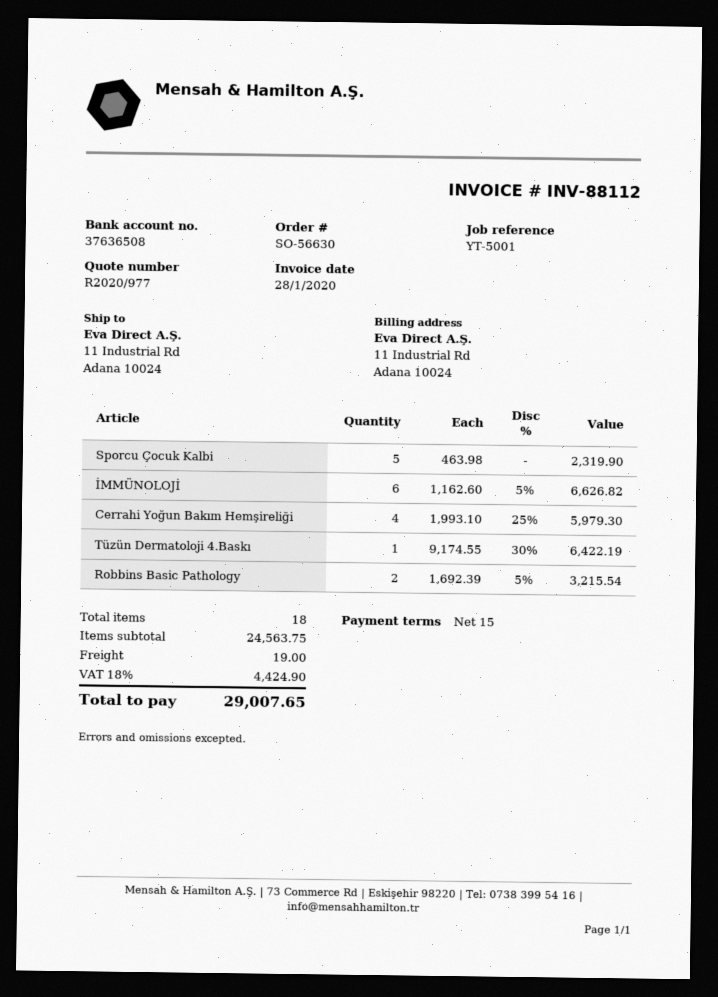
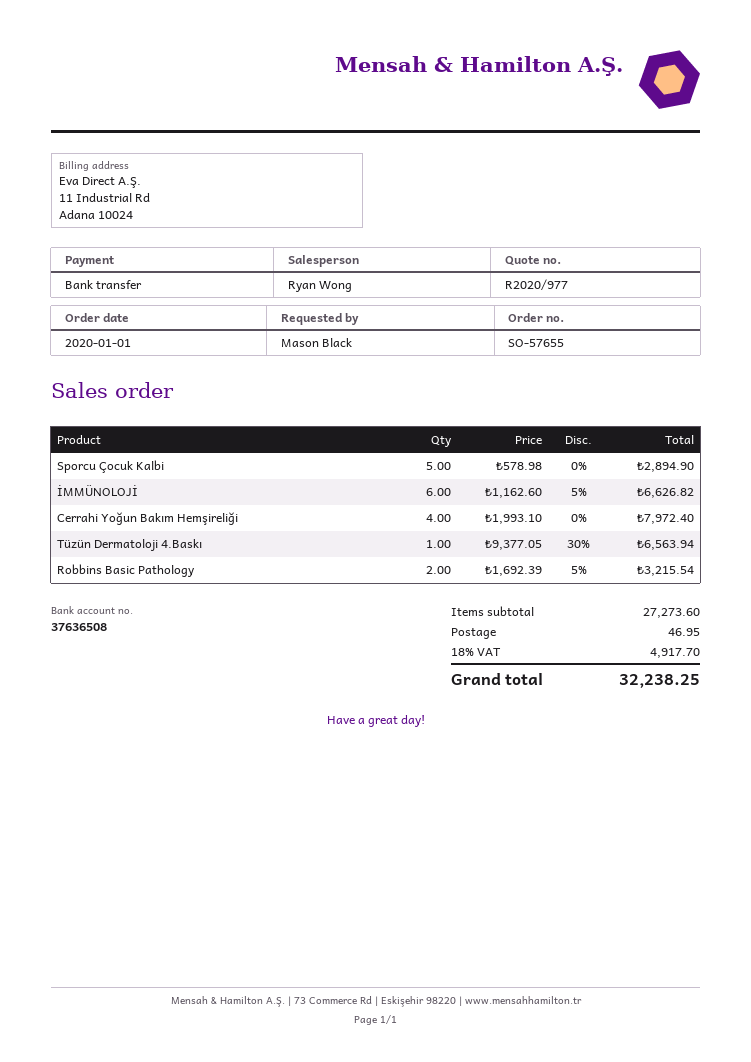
order number: SO-56630 -> SO-57655
Sporcu Çocuk Kalbi: 5 x 463.98 = 2319.90 -> 5 x 578.98 = 2894.90
Cerrahi Yoğun Bakım Hemşireliği: 4 x 1993.10 - 25% = 5979.30 -> 4 x 1993.10 = 7972.40
Tüzün Dermatoloji 4.Baskı: 1 x 9174.55 - 30% = 6422.19 -> 1 x 9377.05 - 30% = 6563.94
subtotal: 24563.75 -> 27273.60
shipping: 19.00 -> 46.95
tax: 18% = 4424.90 -> 18% = 4917.70
total: 29007.65 -> 32238.25

